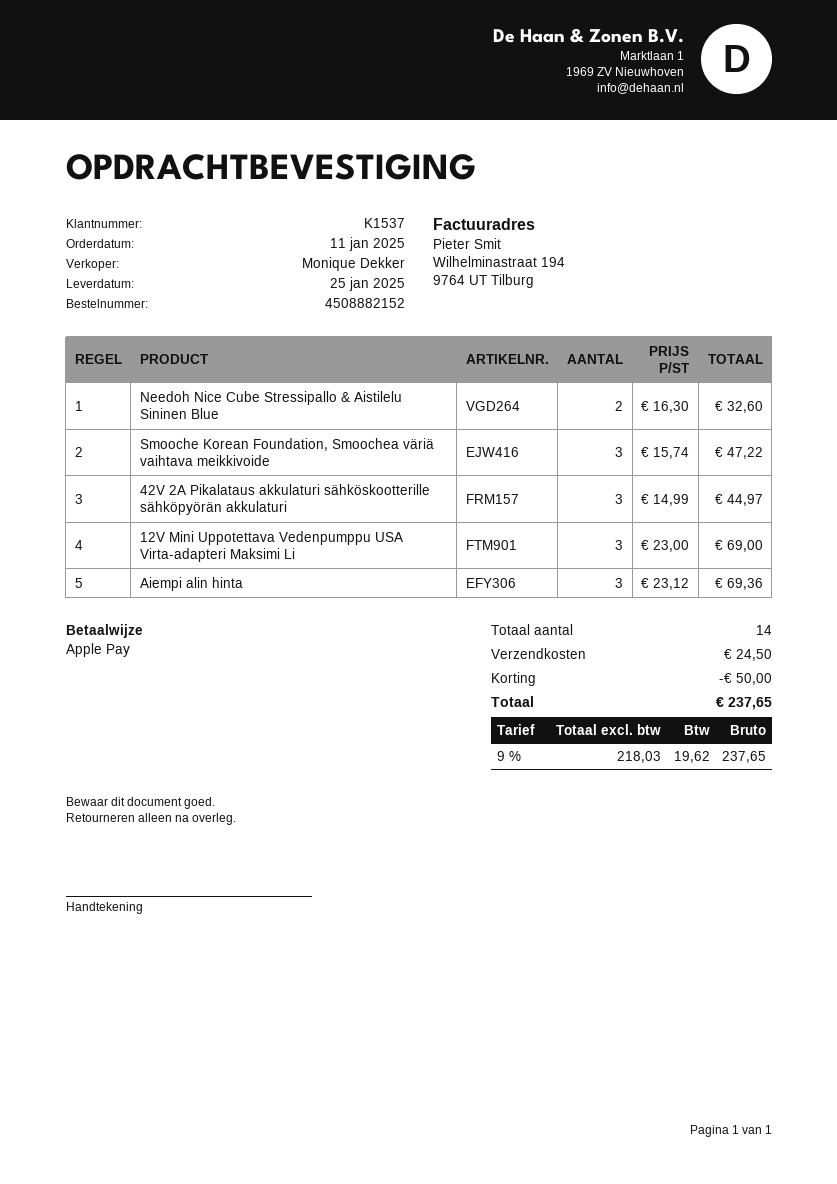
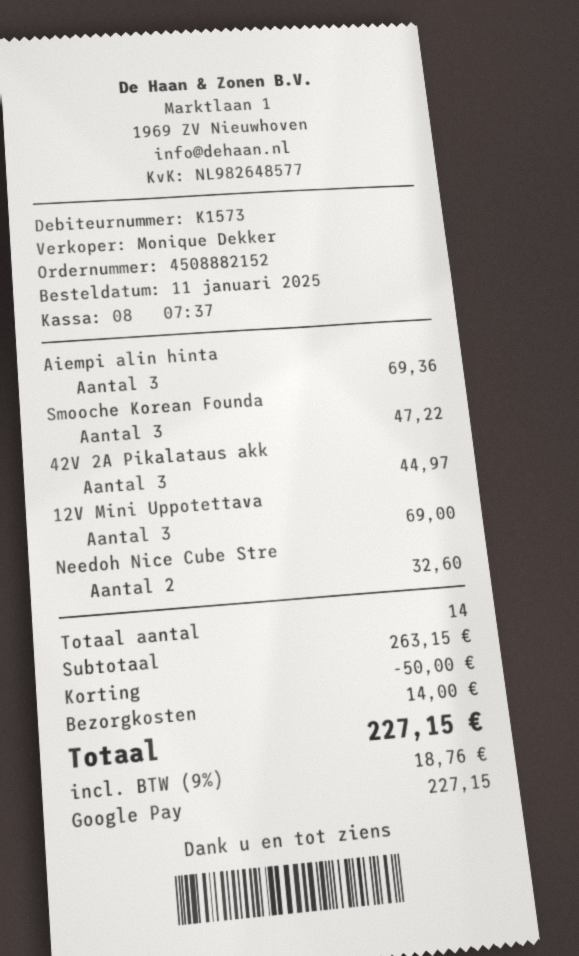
customer number: K1537 -> K1573
payment method: Apple Pay -> Google Pay
shipping: 24.50 -> 14.00
tax: 9% = 19.62 -> 9% = 18.76
total: 237.65 -> 227.15

